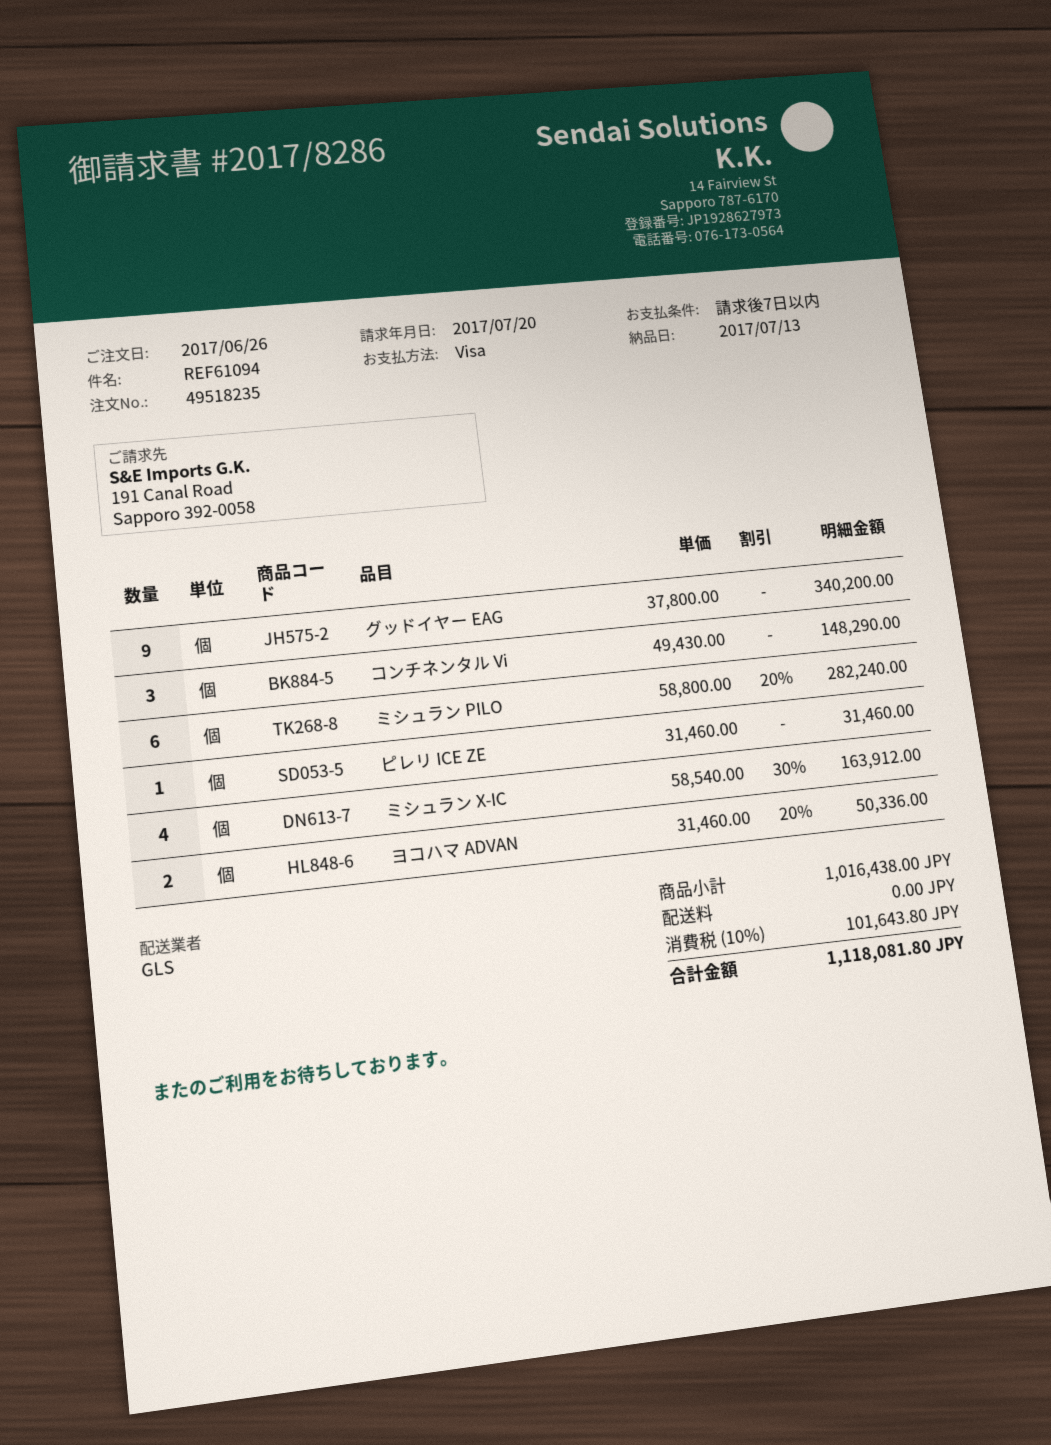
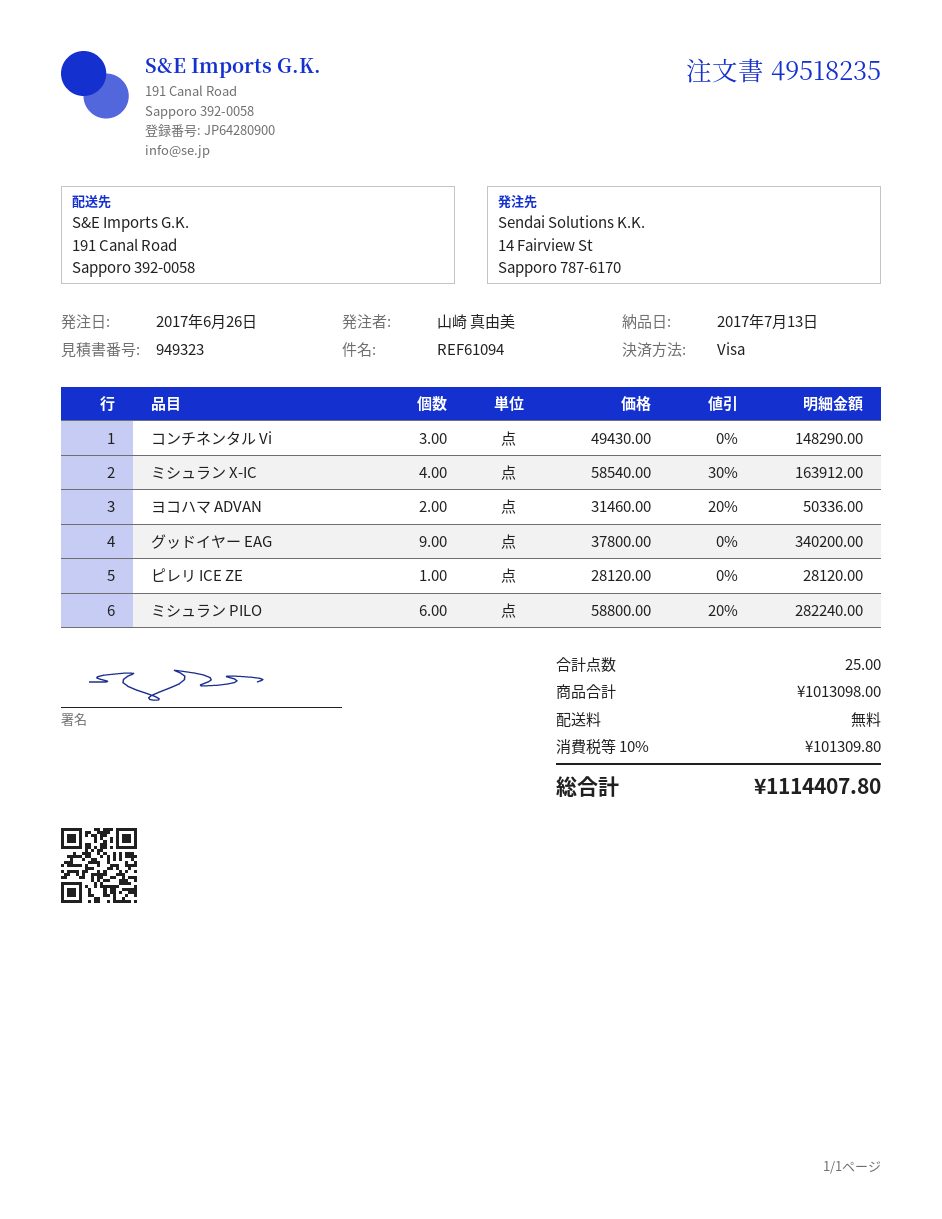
ピレリ ICE ZE: 1 x 31460.00 = 31460.00 -> 1 x 28120.00 = 28120.00
subtotal: 1016438.00 -> 1013098.00
tax: 10% = 101643.80 -> 10% = 101309.80
total: 1118081.80 -> 1114407.80

